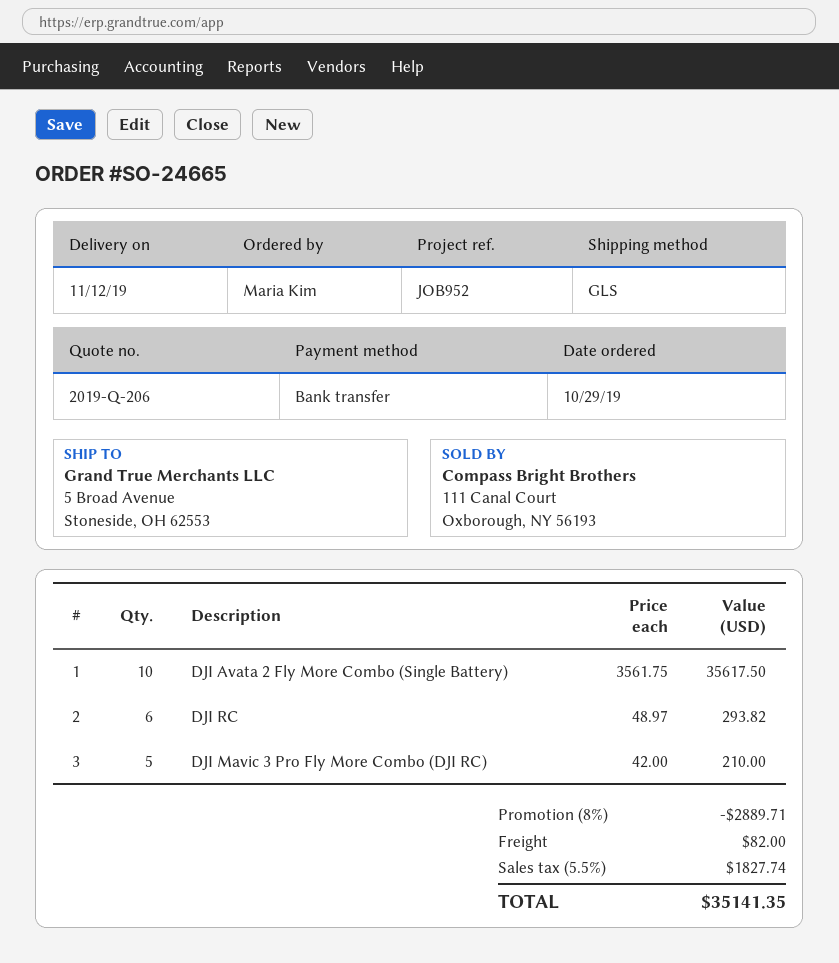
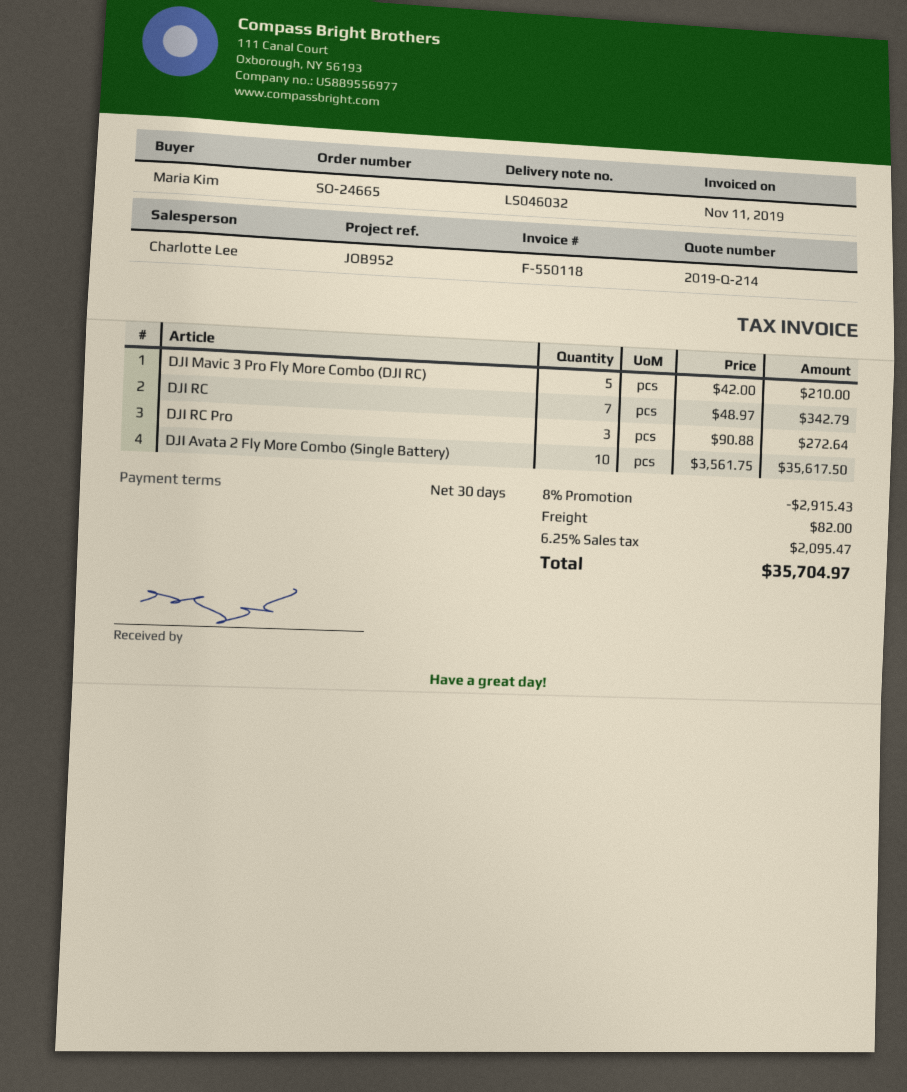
quote number: 2019-Q-206 -> 2019-Q-214
DJI RC: 6 x 48.97 = 293.82 -> 7 x 48.97 = 342.79
DJI RC Pro: none -> 3 x 90.88 = 272.64
discount: 8% = 2889.71 -> 8% = 2915.43
tax: 5.5% = 1827.74 -> 6.25% = 2095.47
total: 35141.35 -> 35704.97

